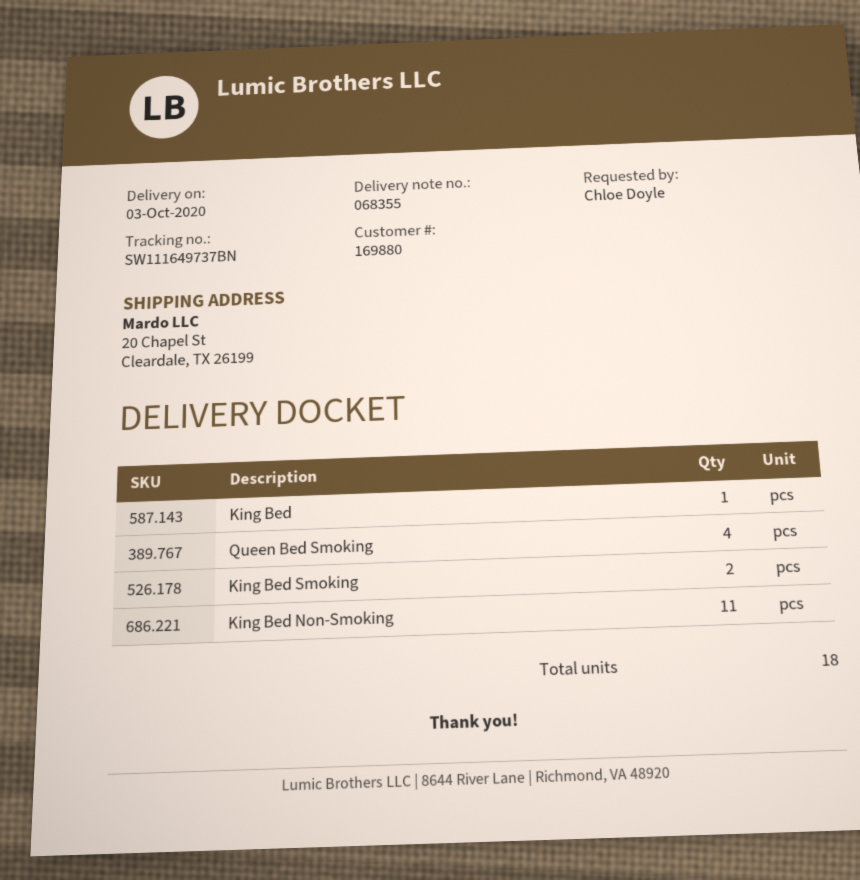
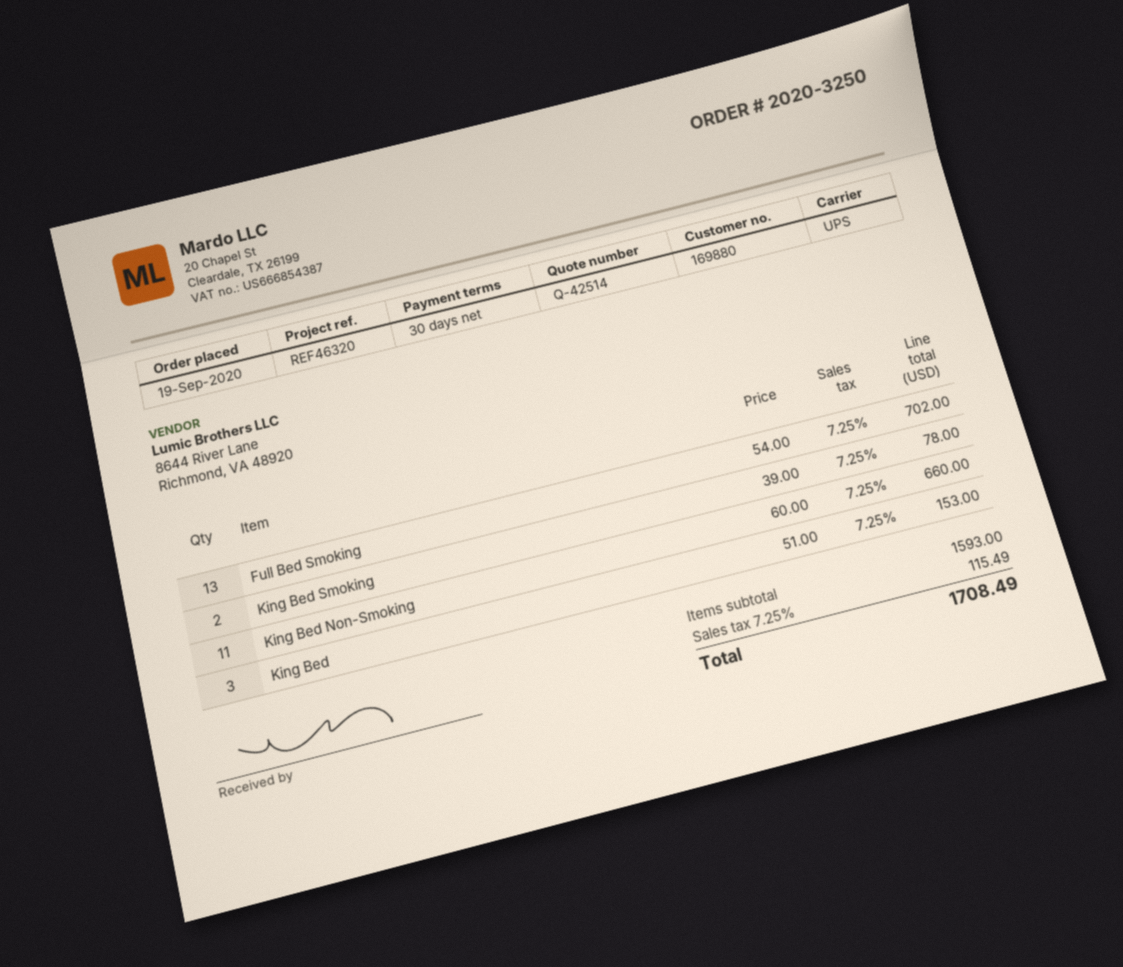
King Bed: 1 -> 3
Queen Bed Smoking: 4 -> none
Full Bed Smoking: none -> 13

